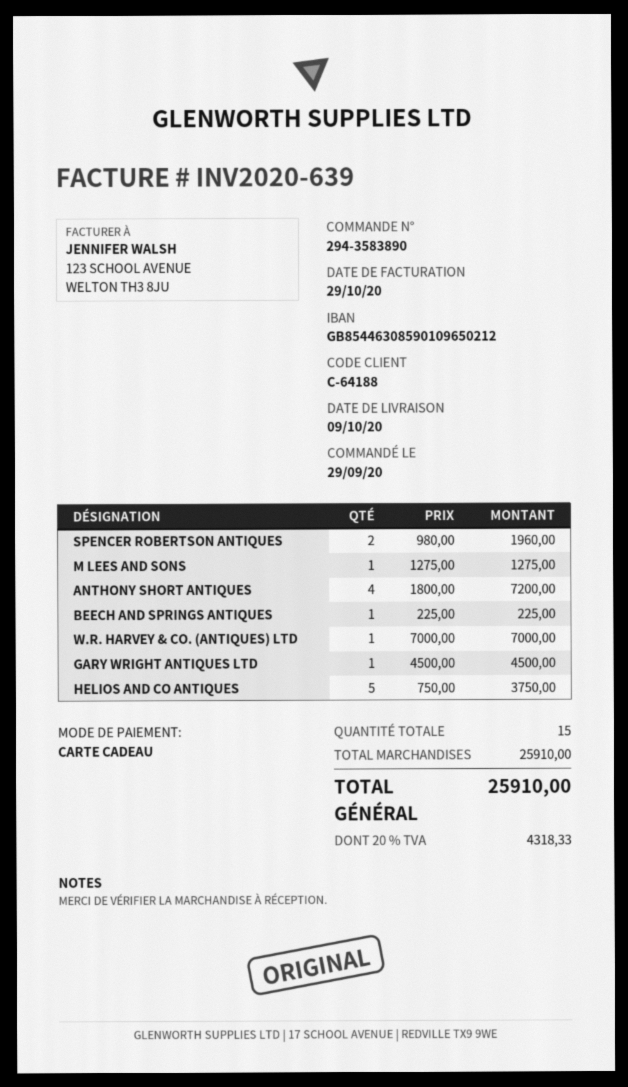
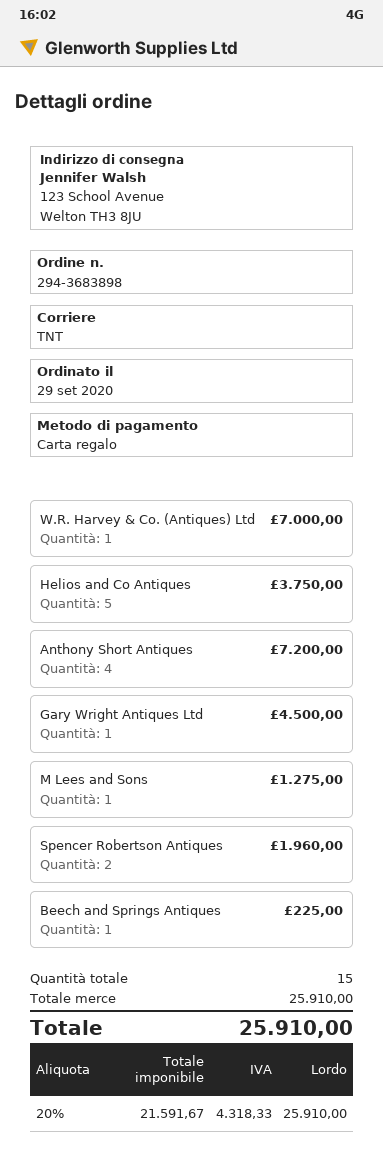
order number: 294-3583890 -> 294-3683898

